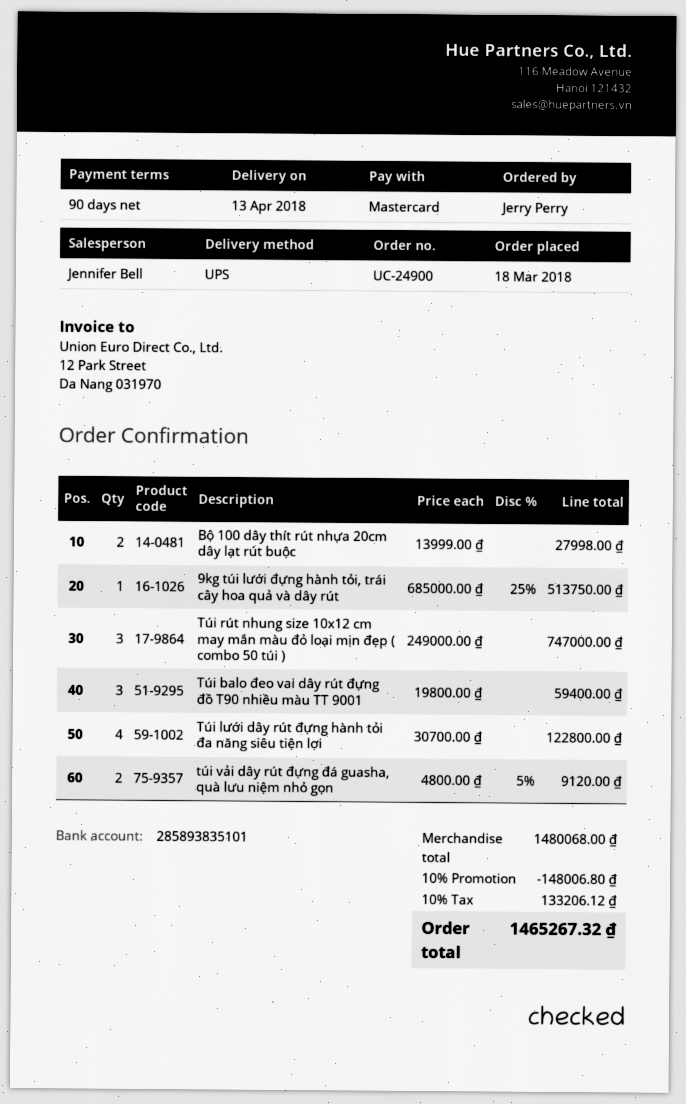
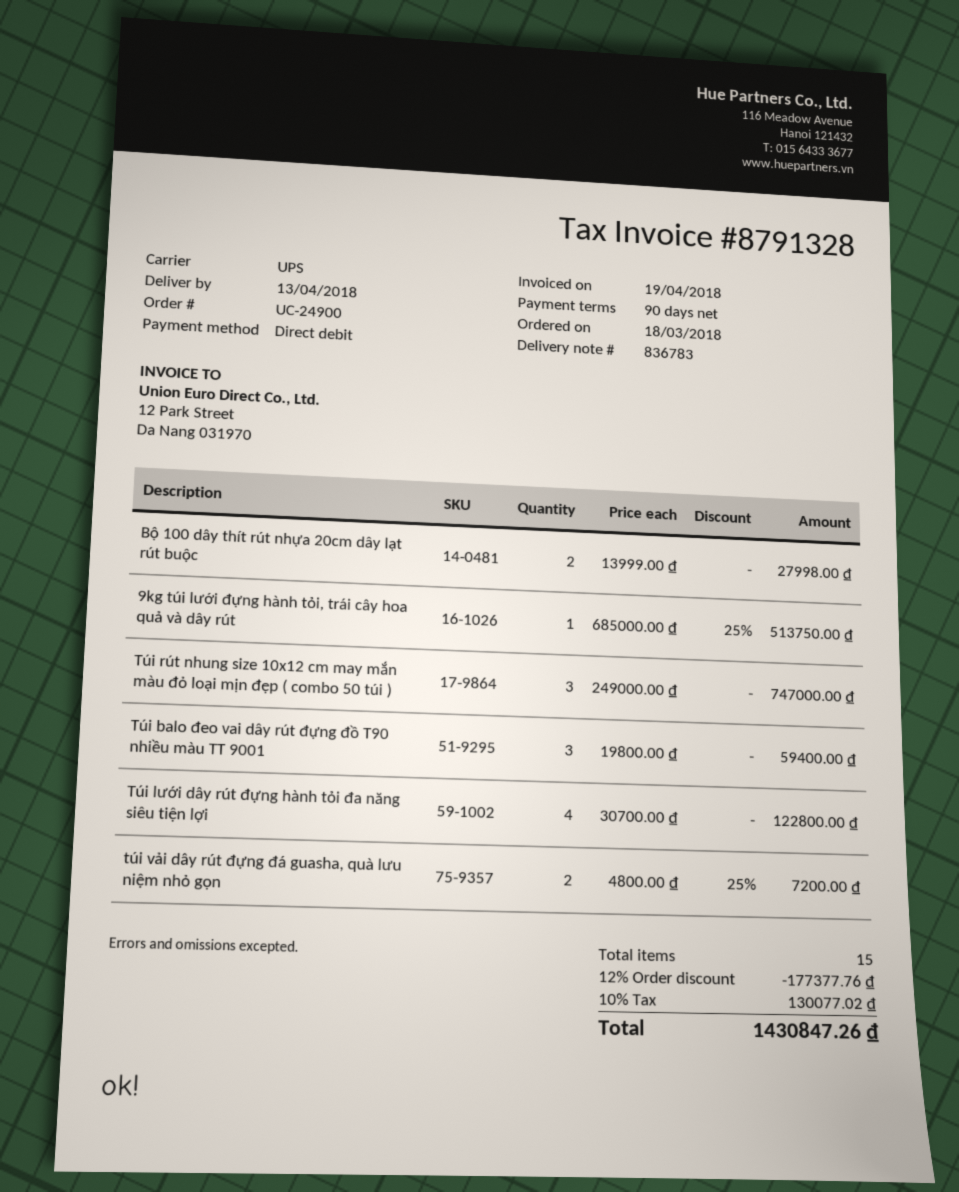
payment method: Mastercard -> direct debit
túi vải dây rút đựng đá guasha, quà lưu niệm nhỏ gọn: 2 x 4800.00 - 5% = 9120.00 -> 2 x 4800.00 - 25% = 7200.00
discount: 10% = 148006.80 -> 12% = 177377.76
tax: 10% = 133206.12 -> 10% = 130077.02
total: 1465267.32 -> 1430847.26

